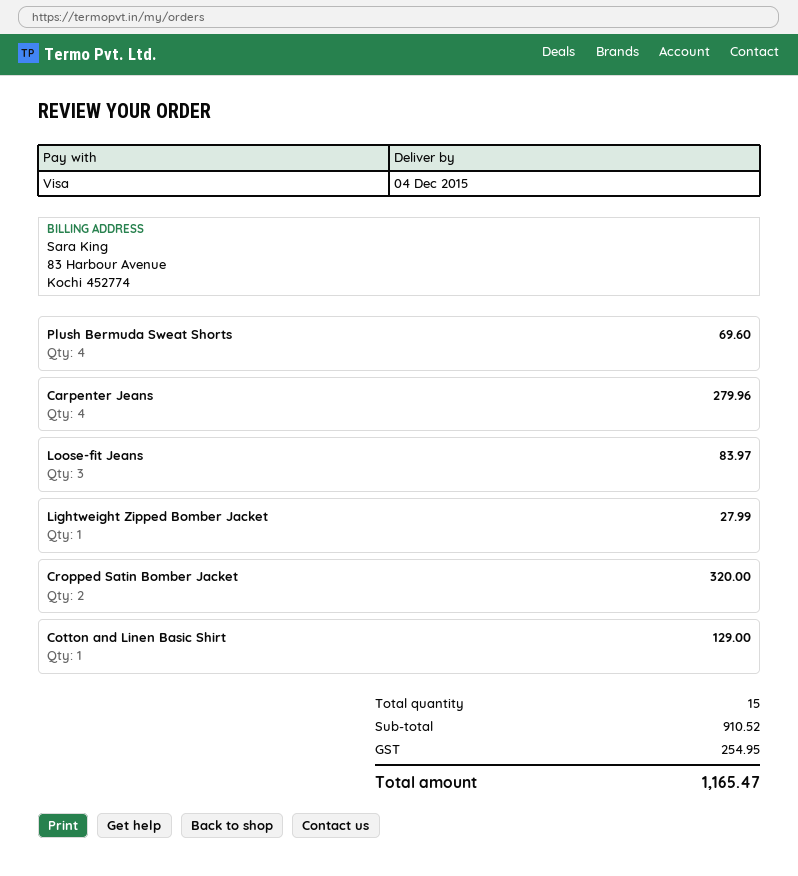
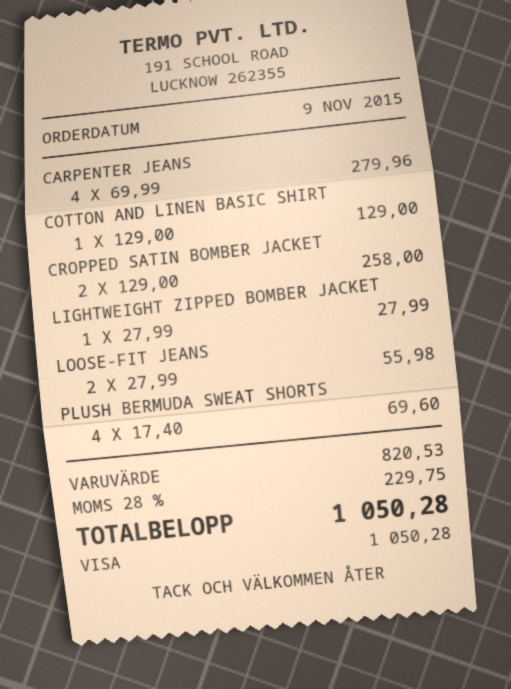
Loose-fit Jeans: 3 for 83.97 -> 2 for 55.98
Cropped Satin Bomber Jacket: 2 for 320.00 -> 2 for 258.00
subtotal: 910.52 -> 820.53
tax: 254.95 -> 229.75
total: 1165.47 -> 1050.28

